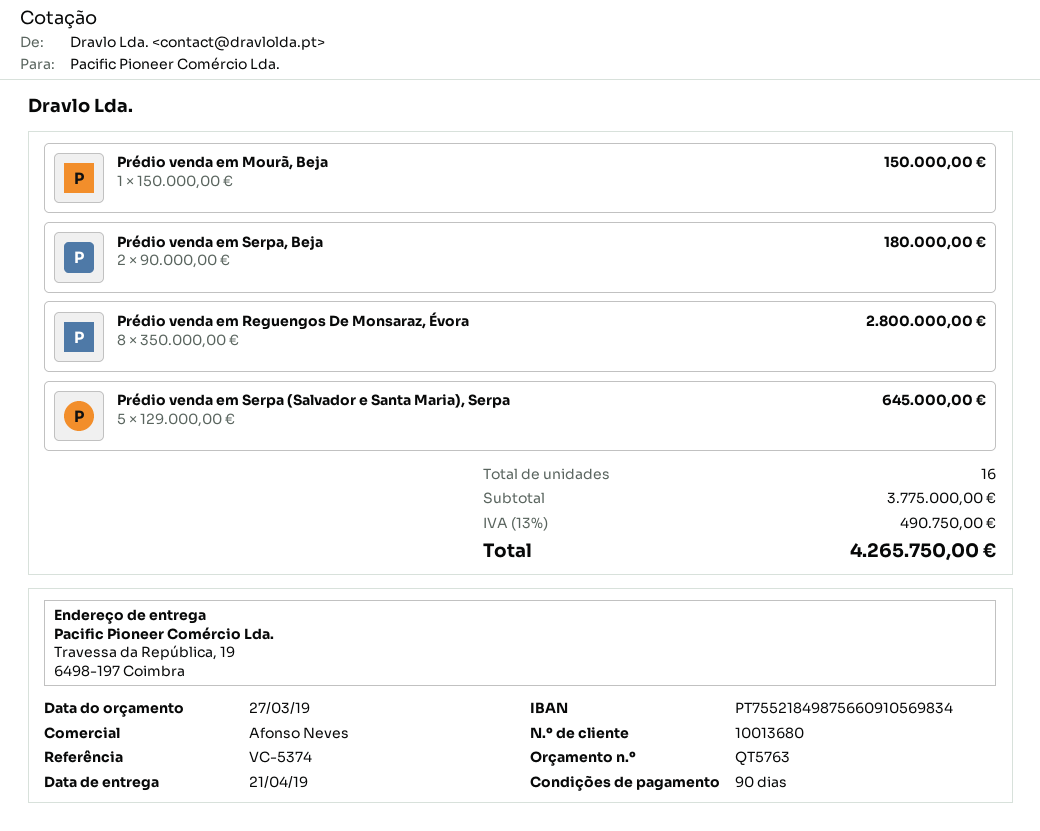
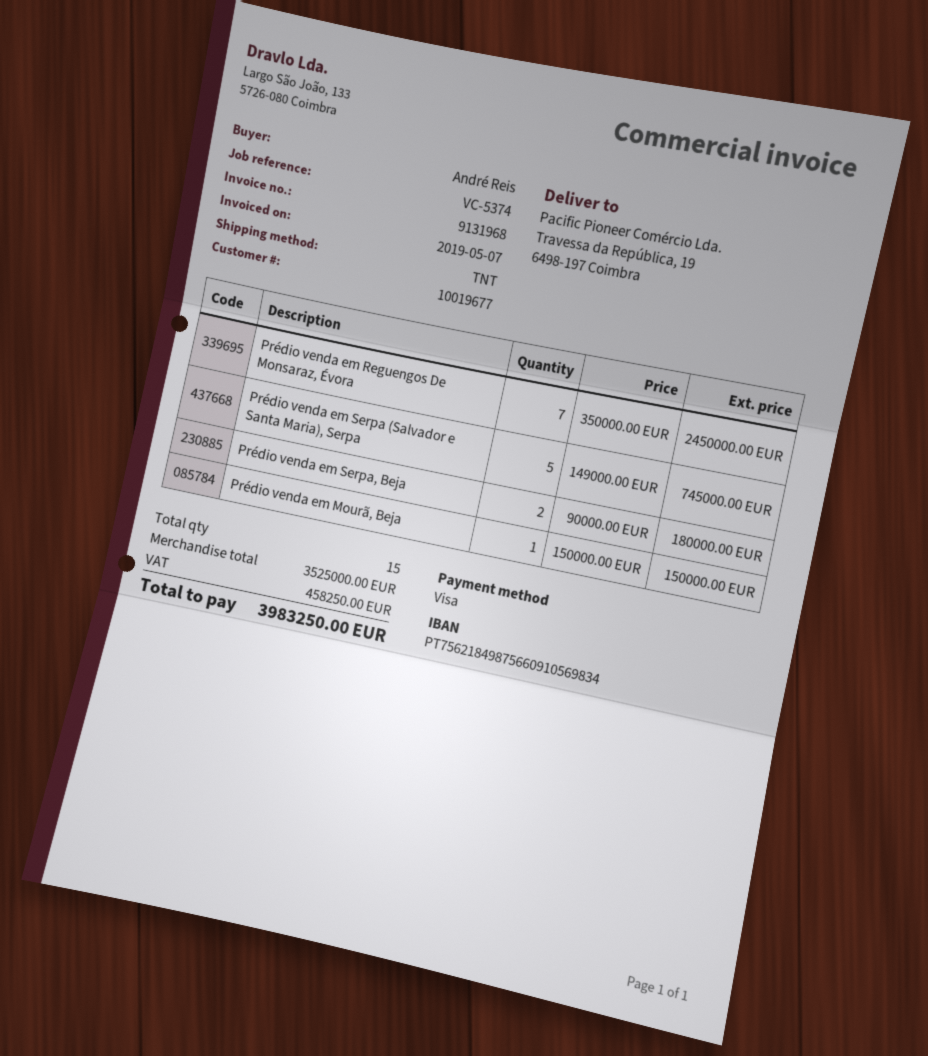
customer number: 10013680 -> 10019677
bank account: PT75521849875660910569834 -> PT75621849875660910569834
Prédio venda em Reguengos De Monsaraz, Évora: 8 x 350000.00 = 2800000.00 -> 7 x 350000.00 = 2450000.00
Prédio venda em Serpa (Salvador e Santa Maria), Serpa: 5 x 129000.00 = 645000.00 -> 5 x 149000.00 = 745000.00
total quantity: 16 -> 15
subtotal: 3775000.00 -> 3525000.00
tax: 490750.00 -> 458250.00
total: 4265750.00 -> 3983250.00

